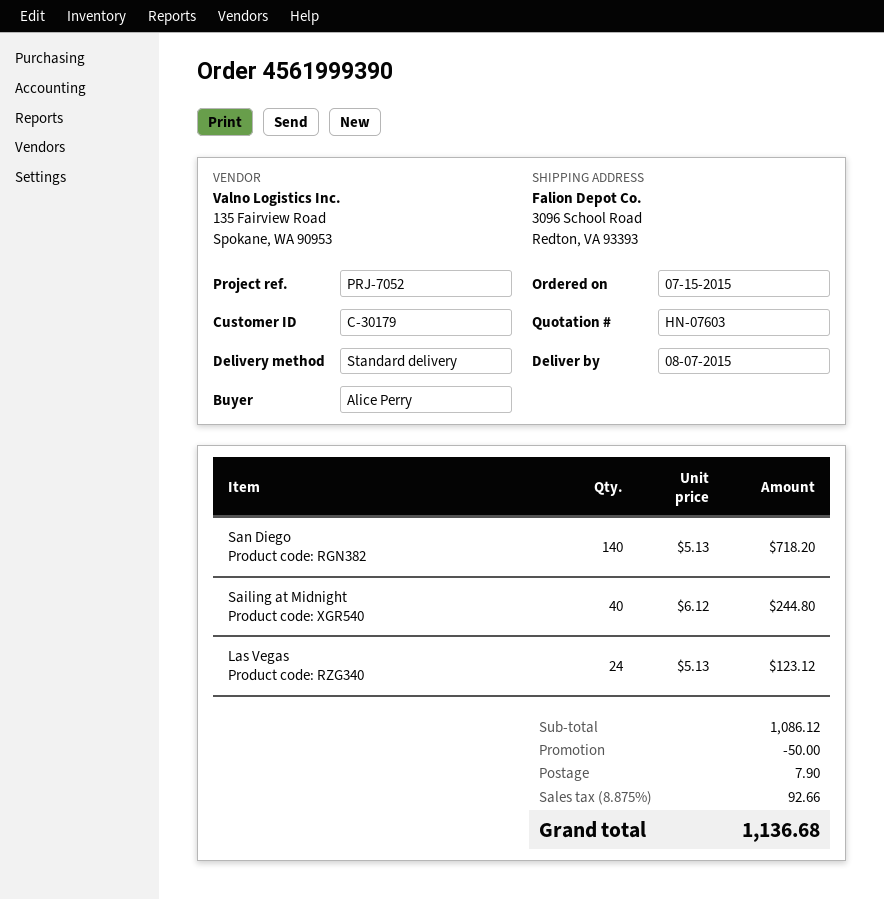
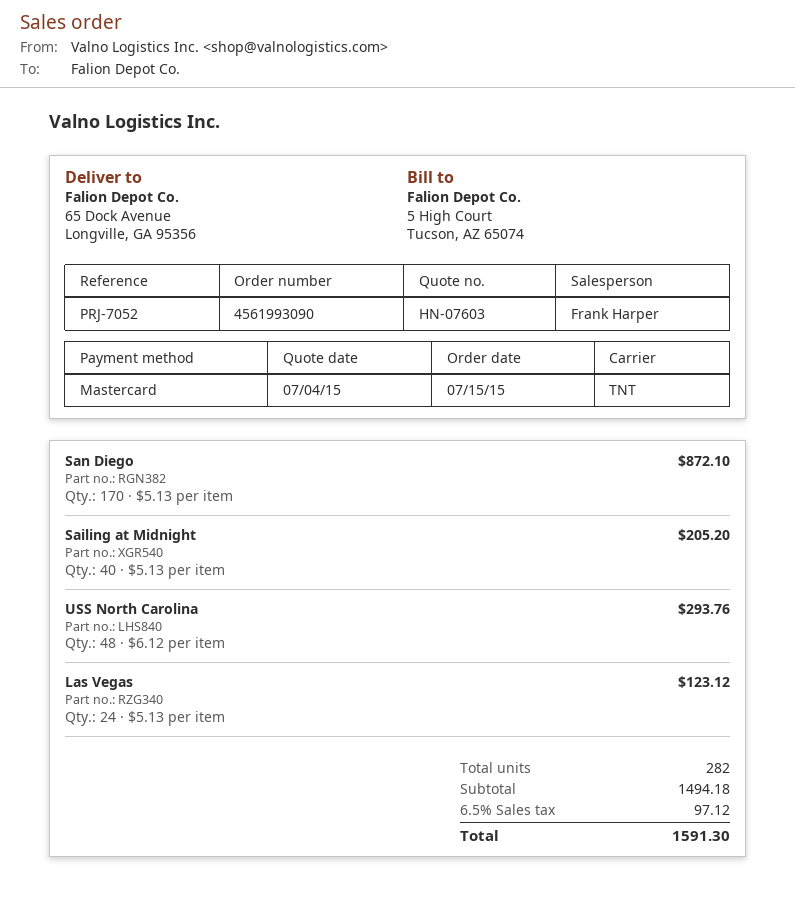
order number: 4561999390 -> 4561993090
shipping method: standard -> TNT
ship to: 3096 School Road, Redton, VA 93393 -> 65 Dock Avenue, Longville, GA 95356
San Diego: 140 x 5.13 = 718.20 -> 170 x 5.13 = 872.10
Sailing at Midnight: 40 x 6.12 = 244.80 -> 40 x 5.13 = 205.20
USS North Carolina: none -> 48 x 6.12 = 293.76
subtotal: 1086.12 -> 1494.18
discount: 50.00 -> none
shipping: 7.90 -> none
tax: 8.875% = 92.66 -> 6.5% = 97.12
total: 1136.68 -> 1591.30

